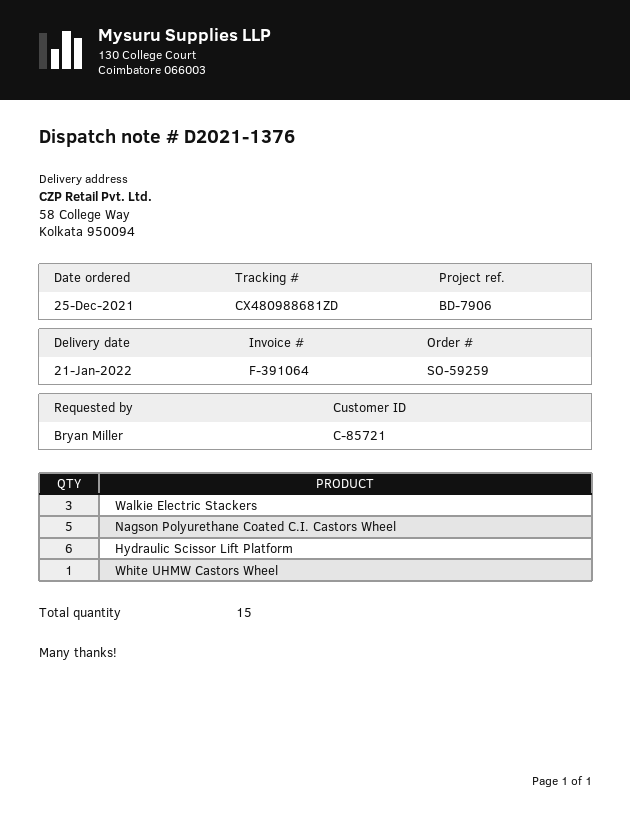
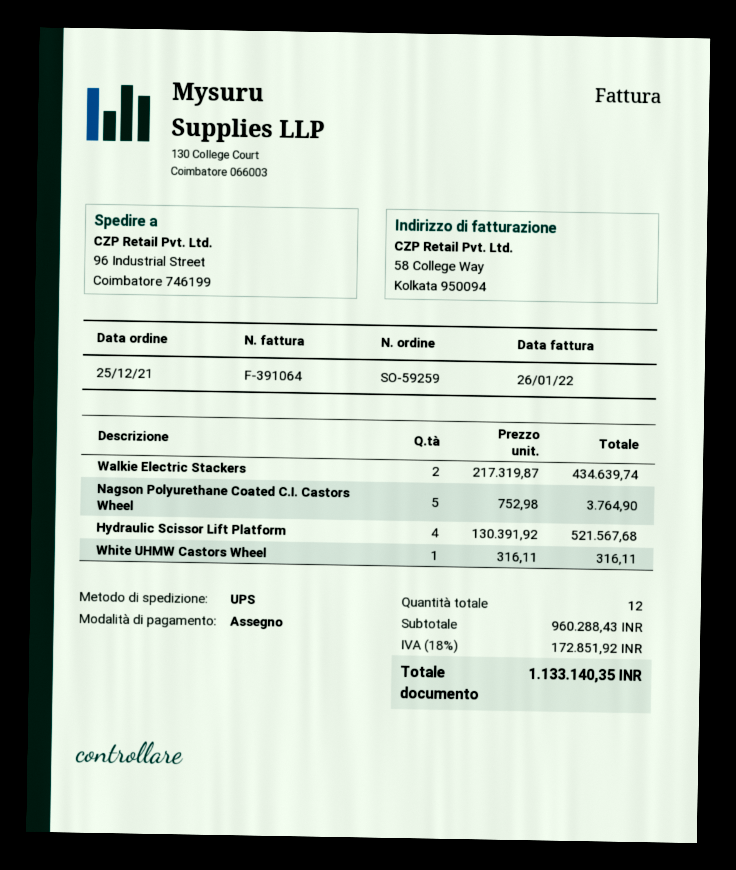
ship to: 58 College Way, Kolkata 950094 -> 96 Industrial Street, Coimbatore 746199
Walkie Electric Stackers: 3 -> 2
Hydraulic Scissor Lift Platform: 6 -> 4
total quantity: 15 -> 12

